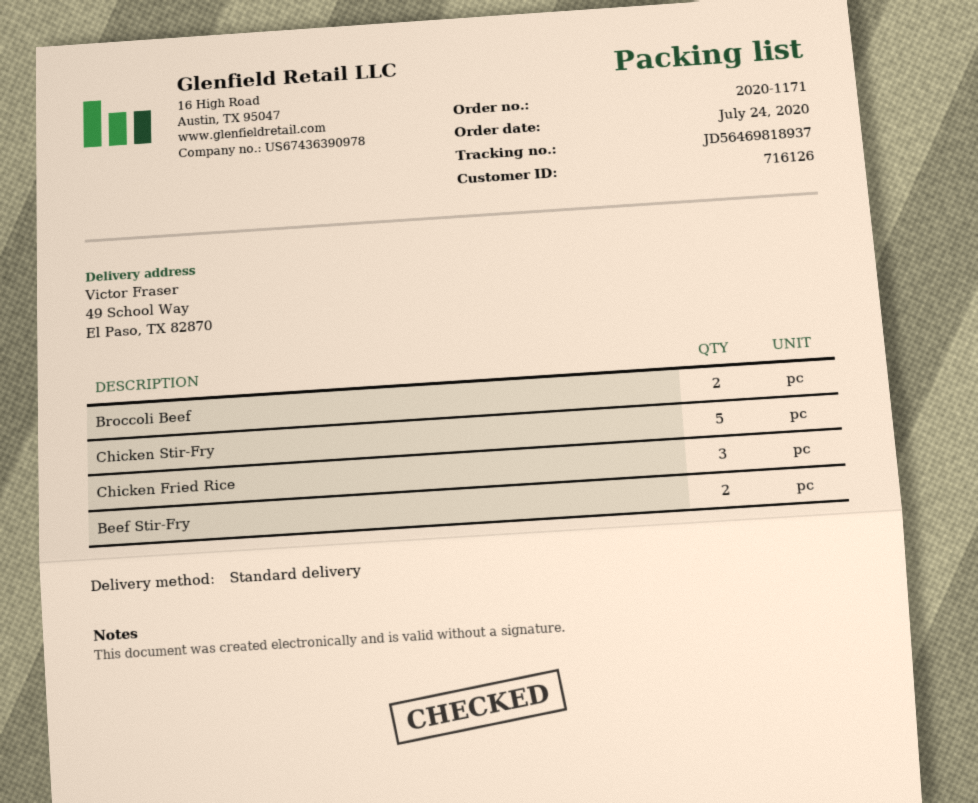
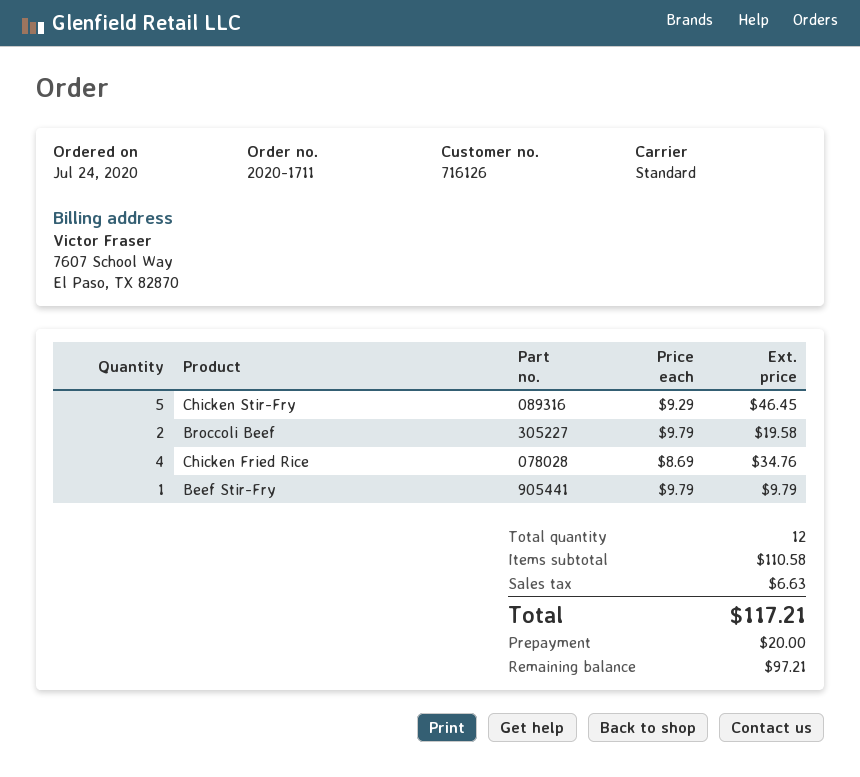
order number: 2020-1171 -> 2020-1711
Chicken Fried Rice: 3 -> 4
Beef Stir-Fry: 2 -> 1

